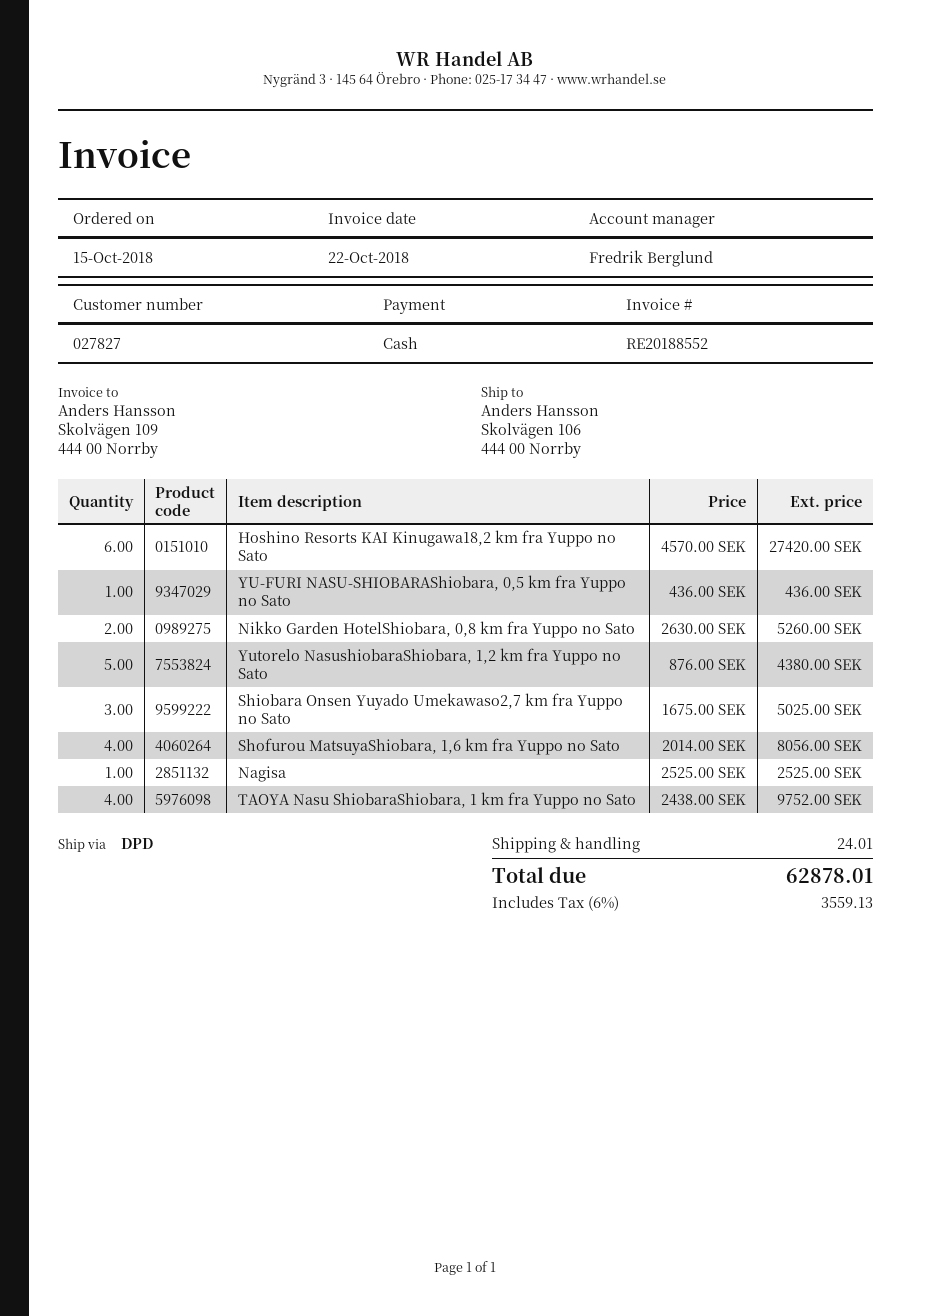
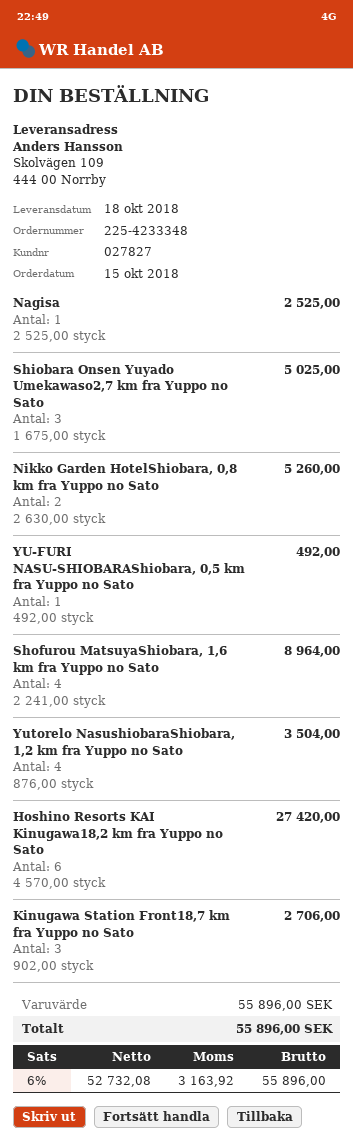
ship to: Skolvägen 106, 444 00 Norrby -> Skolvägen 109, 444 00 Norrby
YU-FURI NASU-SHIOBARAShiobara, 0,5 km fra Yuppo no Sato: 1 x 436.00 = 436.00 -> 1 x 492.00 = 492.00
Yutorelo NasushiobaraShiobara, 1,2 km fra Yuppo no Sato: 5 x 876.00 = 4380.00 -> 4 x 876.00 = 3504.00
Shofurou MatsuyaShiobara, 1,6 km fra Yuppo no Sato: 4 x 2014.00 = 8056.00 -> 4 x 2241.00 = 8964.00
TAOYA Nasu ShiobaraShiobara, 1 km fra Yuppo no Sato: 4 x 2438.00 = 9752.00 -> none
Kinugawa Station Front18,7 km fra Yuppo no Sato: none -> 3 x 902.00 = 2706.00
shipping: 24.01 -> none
tax: 6% = 3559.13 -> 6% = 3163.92
total: 62878.01 -> 55896.00

